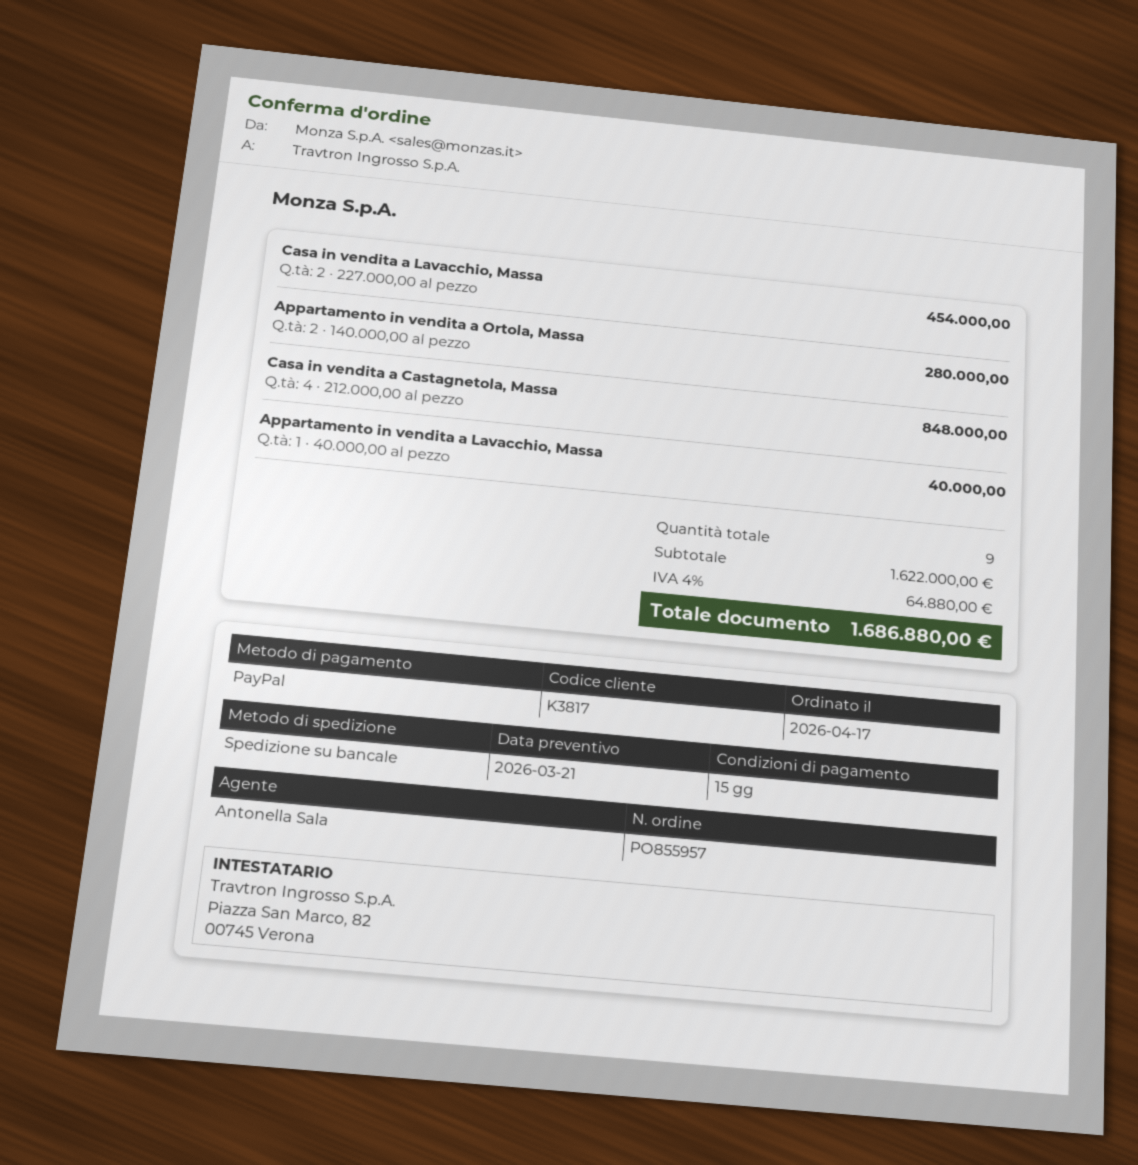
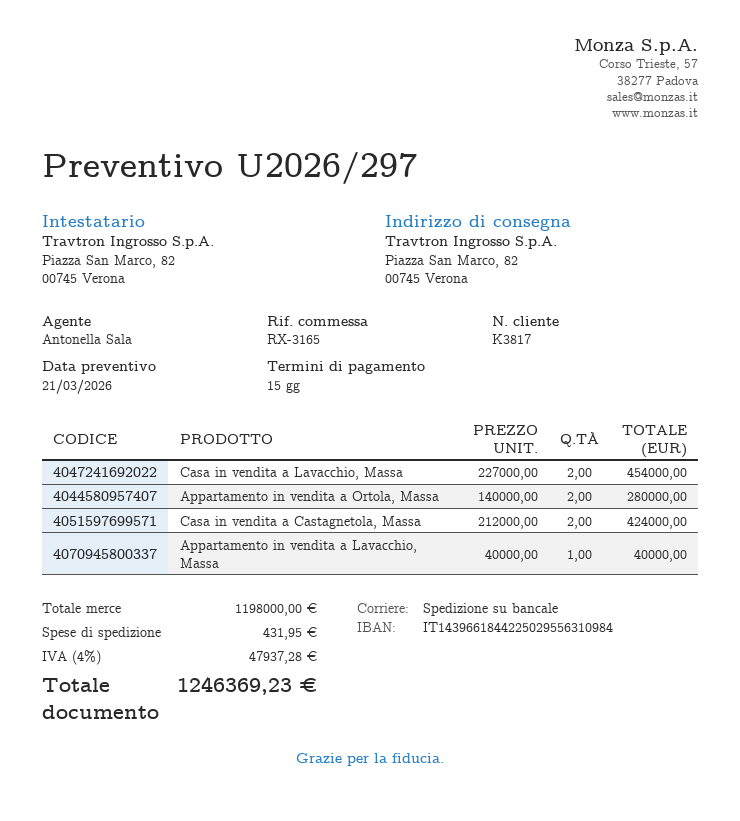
Casa in vendita a Castagnetola, Massa: 4 x 212000.00 = 848000.00 -> 2 x 212000.00 = 424000.00
subtotal: 1622000.00 -> 1198000.00
shipping: none -> 431.95
tax: 4% = 64880.00 -> 4% = 47937.28
total: 1686880.00 -> 1246369.23

